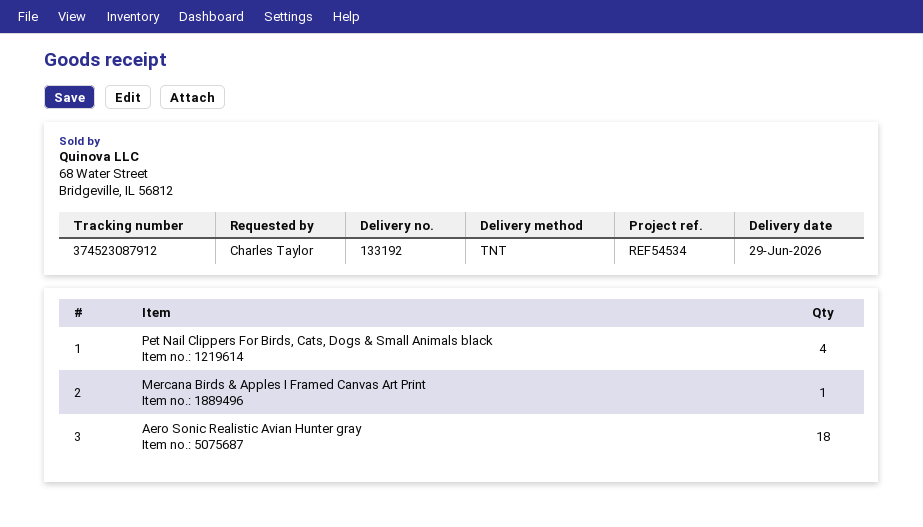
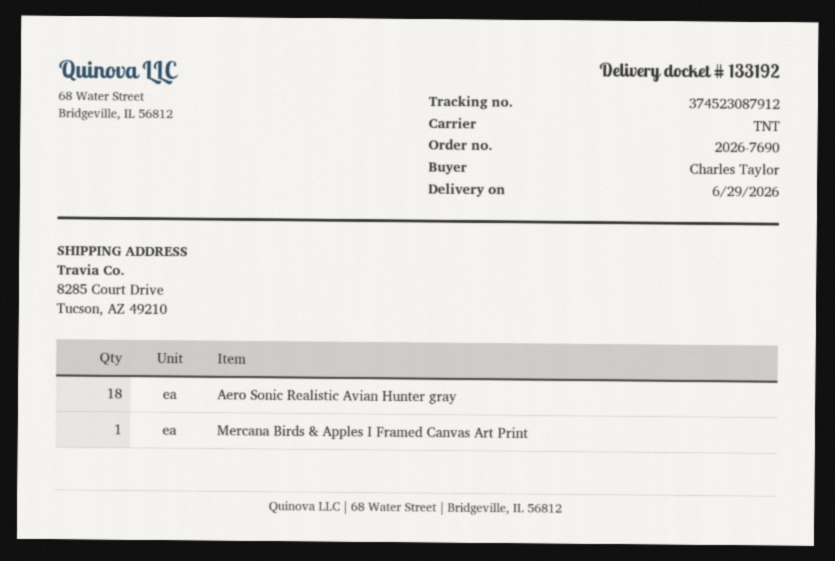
Pet Nail Clippers For Birds, Cats, Dogs & Small Animals black: 4 -> none

